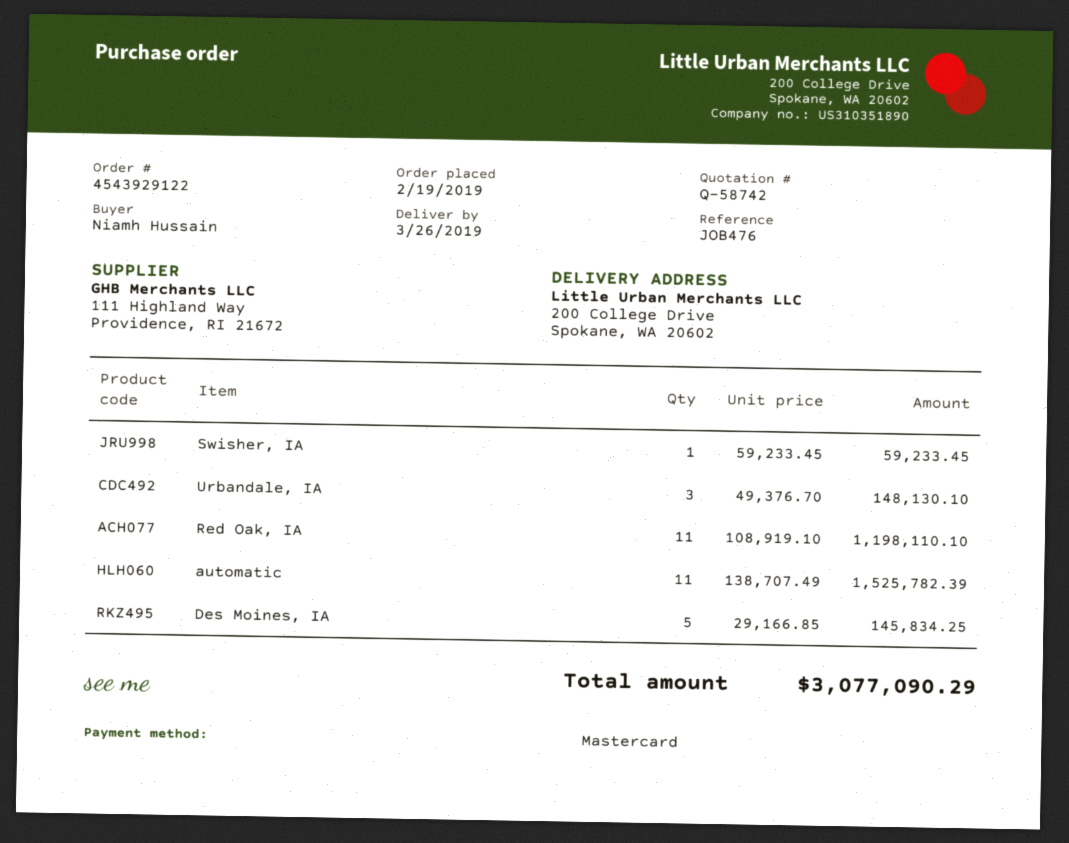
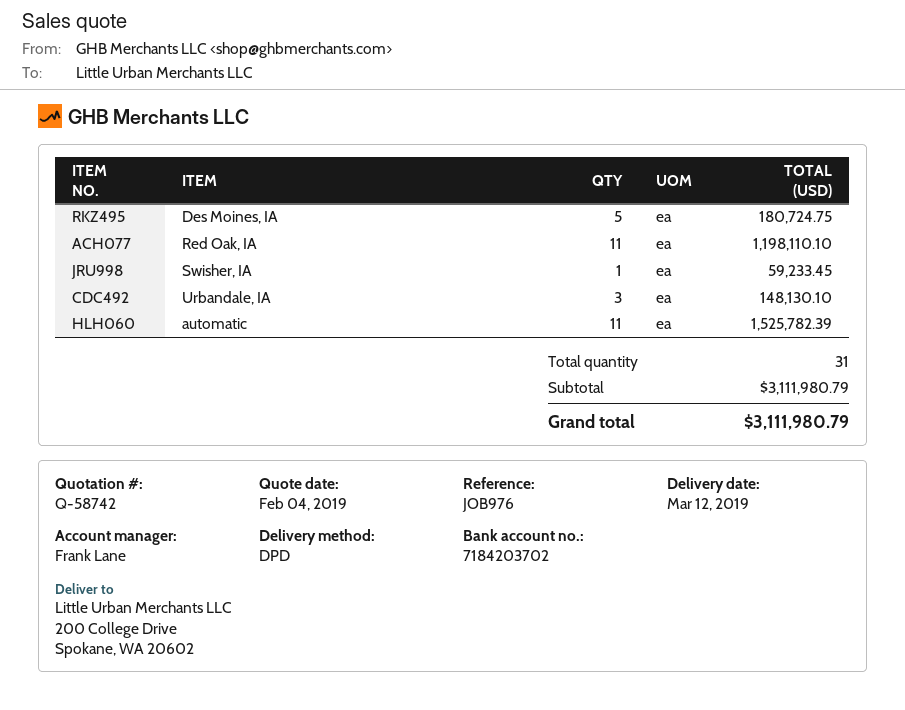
delivery date: 2019-03-26 -> 2019-03-12
reference: JOB476 -> JOB976
Des Moines, IA: 5 for 145834.25 -> 5 for 180724.75
total: 3077090.29 -> 3111980.79

